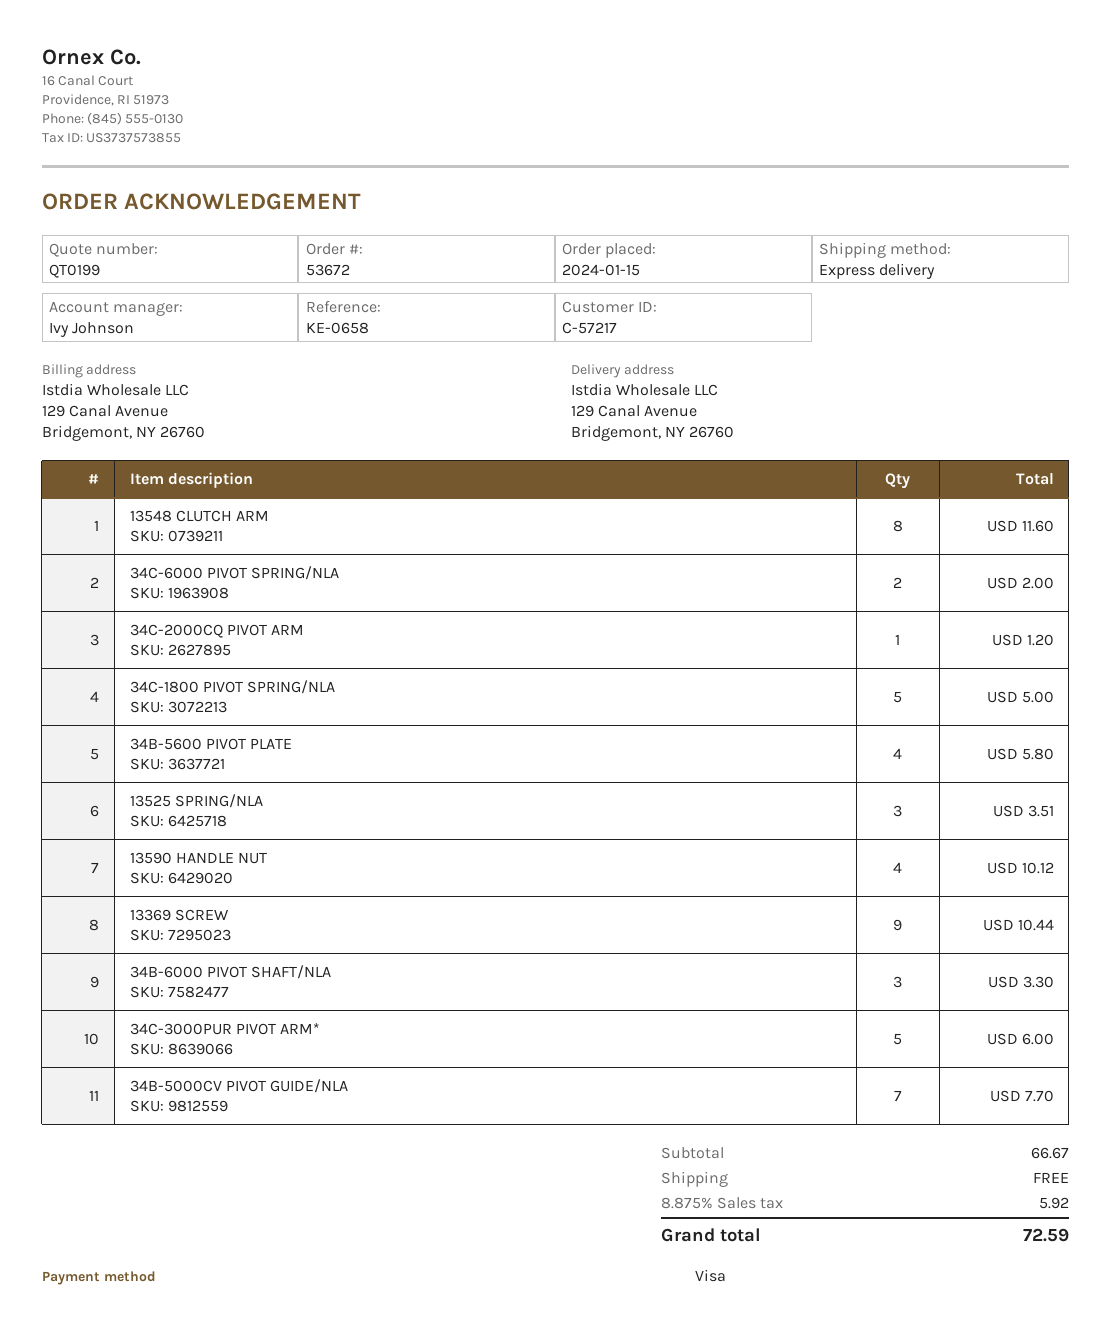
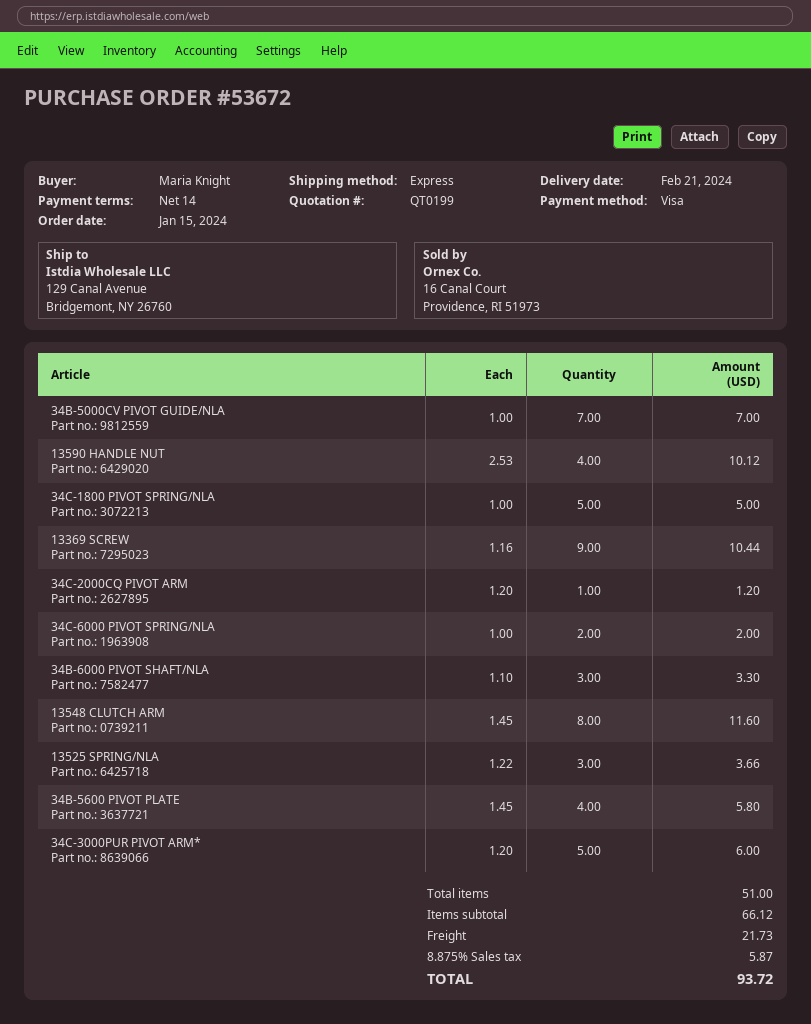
13525 SPRING/NLA: 3 for 3.51 -> 3 for 3.66
34B-5000CV PIVOT GUIDE/NLA: 7 for 7.70 -> 7 for 7.00
subtotal: 66.67 -> 66.12
shipping: 0.00 -> 21.73
tax: 8.875% = 5.92 -> 8.875% = 5.87
total: 72.59 -> 93.72

